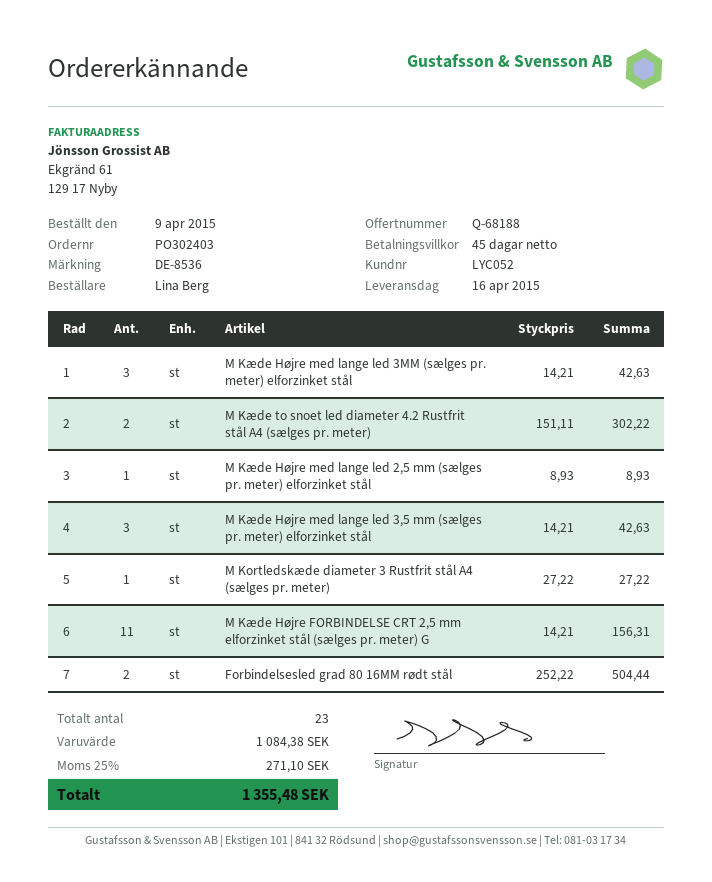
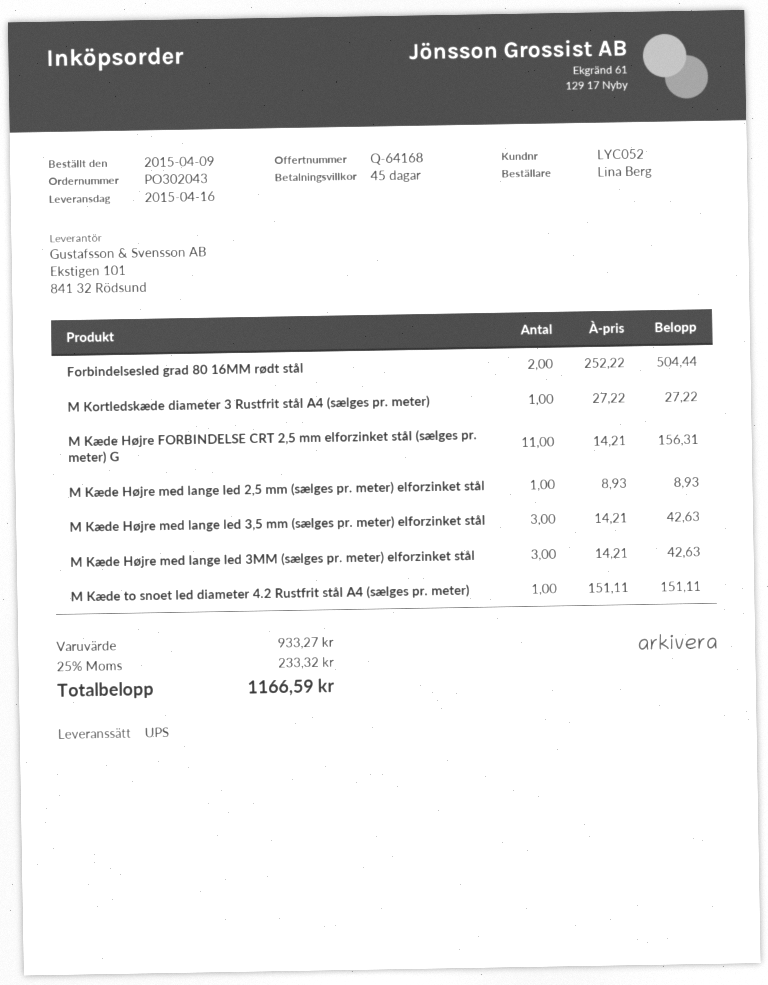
quote number: Q-68188 -> Q-64168
order number: PO302403 -> PO302043
M Kæde to snoet led diameter 4.2 Rustfrit stål A4 (sælges pr. meter): 2 x 151.11 = 302.22 -> 1 x 151.11 = 151.11
subtotal: 1084.38 -> 933.27
tax: 25% = 271.10 -> 25% = 233.32
total: 1355.48 -> 1166.59

